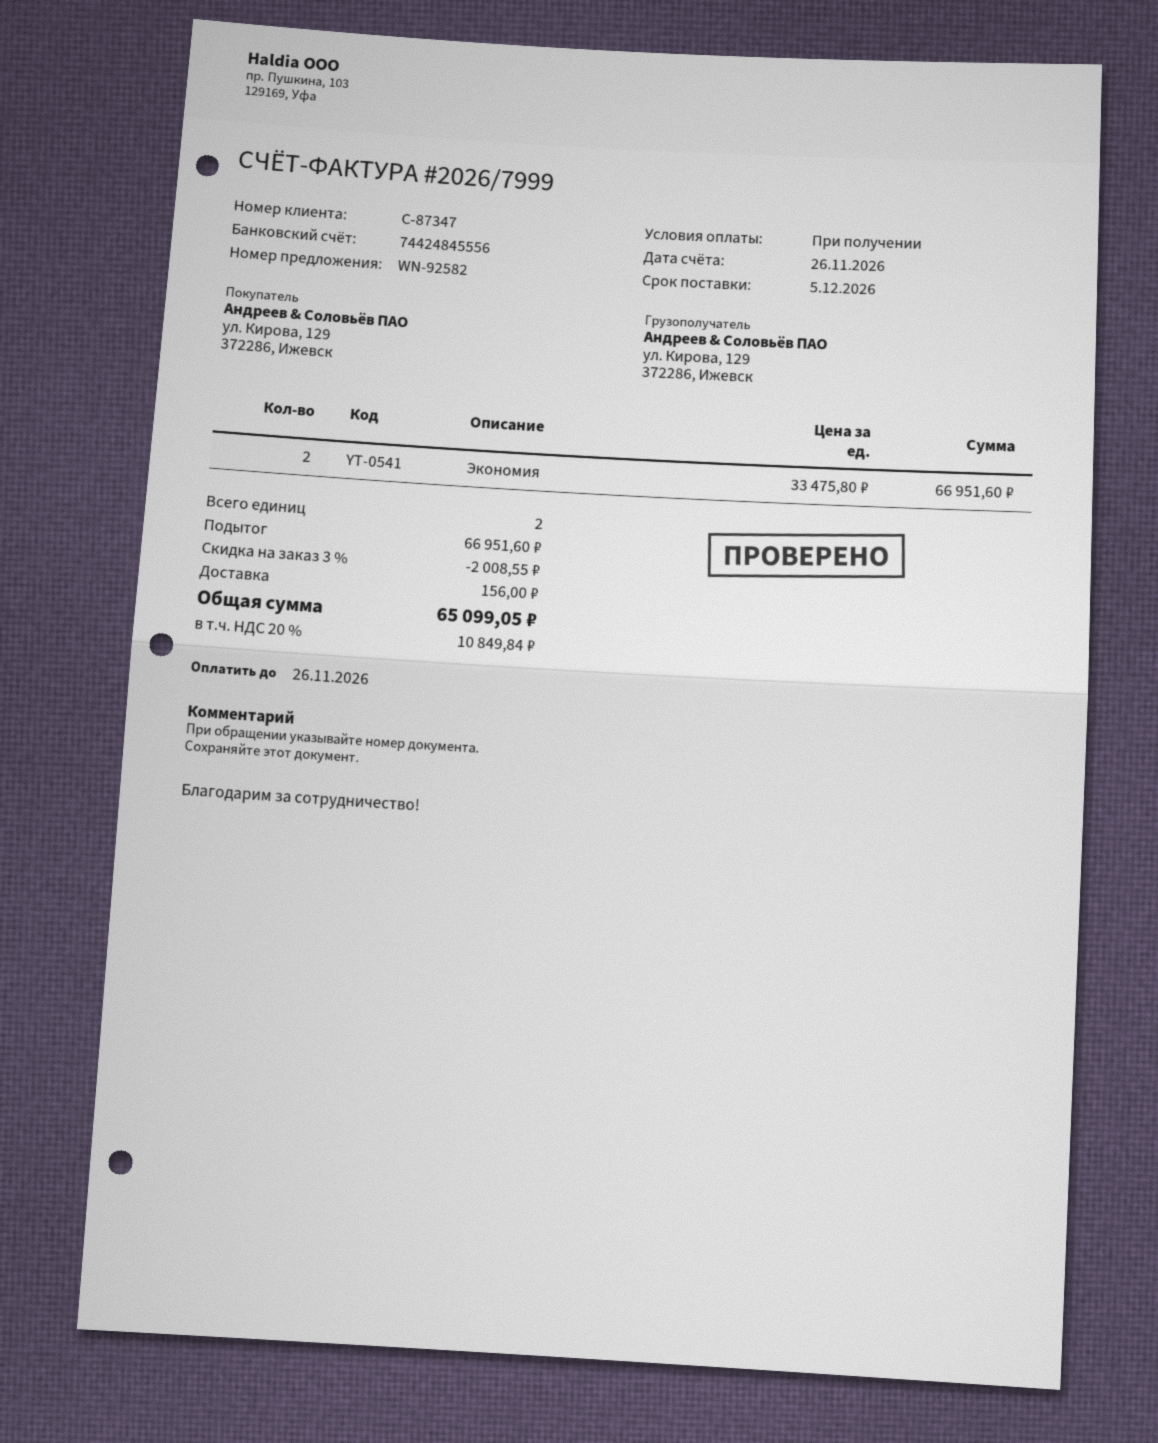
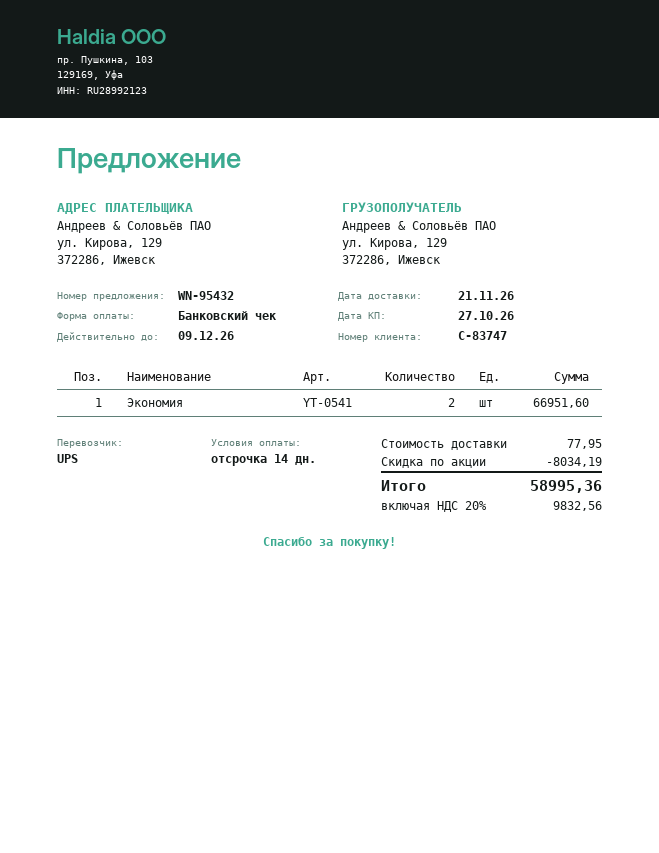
quote number: WN-92582 -> WN-95432
delivery date: 2026-12-05 -> 2026-11-21
payment terms: on receipt -> 14 days
customer number: C-87347 -> C-83747
discount: 2008.55 -> 8034.19
shipping: 156.00 -> 77.95
tax: 20% = 10849.84 -> 20% = 9832.56
total: 65099.05 -> 58995.36

